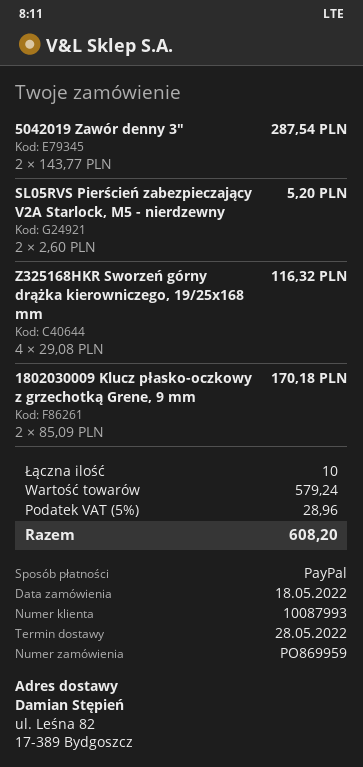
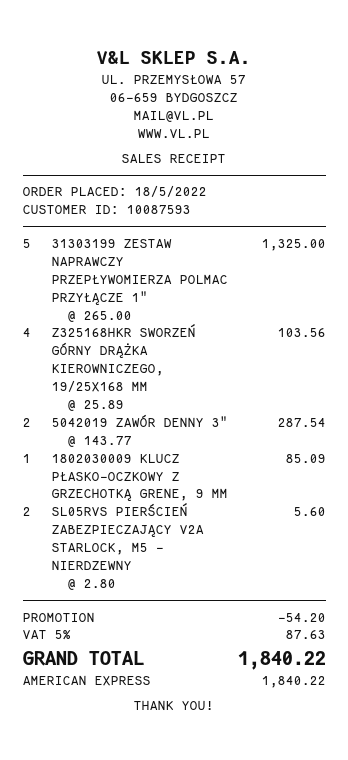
customer number: 10087993 -> 10087593
payment method: PayPal -> American Express
SL05RVS Pierścień zabezpieczający V2A Starlock, M5 - nierdzewny: 2 x 2.60 = 5.20 -> 2 x 2.80 = 5.60
Z325168HKR Sworzeń górny drążka kierowniczego, 19/25x168 mm: 4 x 29.08 = 116.32 -> 4 x 25.89 = 103.56
1802030009 Klucz płasko-oczkowy z grzechotką Grene, 9 mm: 2 x 85.09 = 170.18 -> 1 x 85.09 = 85.09
31303199 ZESTAW NAPRAWCZY PRZEPŁYWOMIERZA POLMAC PRZYŁĄCZE 1": none -> 5 x 265.00 = 1325.00
discount: none -> 54.20
tax: 5% = 28.96 -> 5% = 87.63
total: 608.20 -> 1840.22

